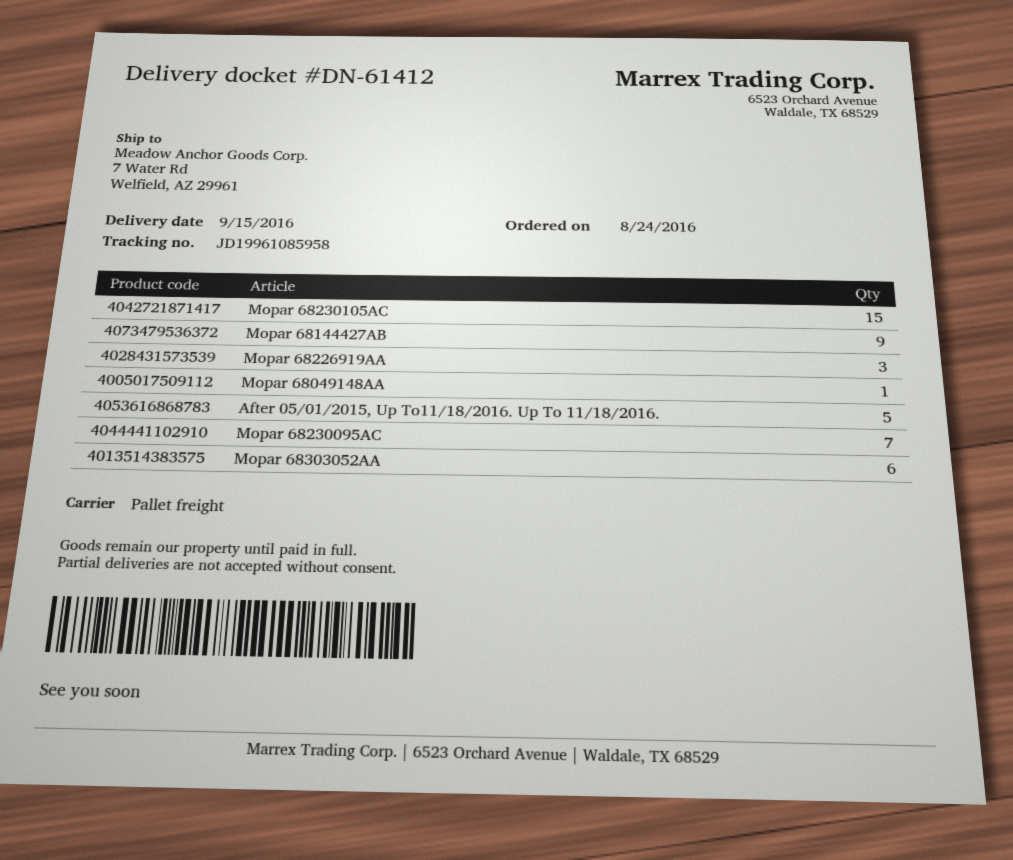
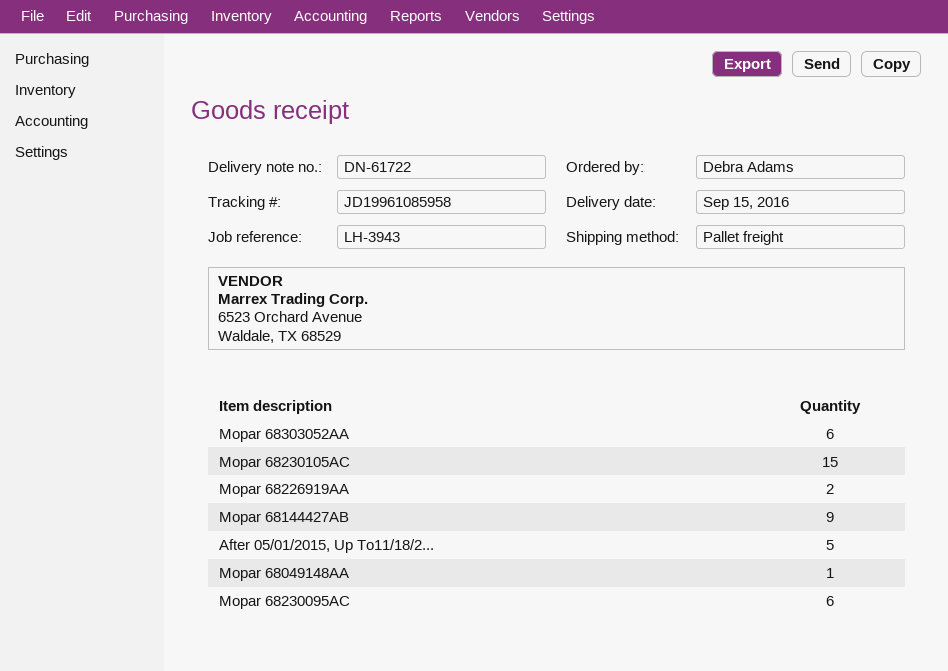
delivery note number: DN-61412 -> DN-61722
Mopar 68226919AA: 3 -> 2
Mopar 68230095AC: 7 -> 6

